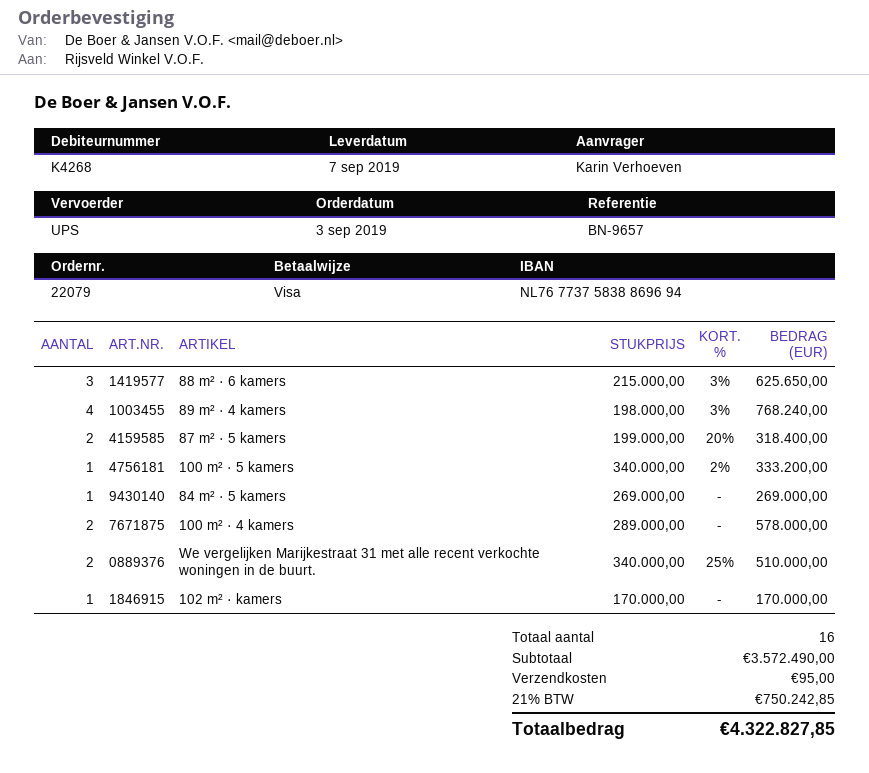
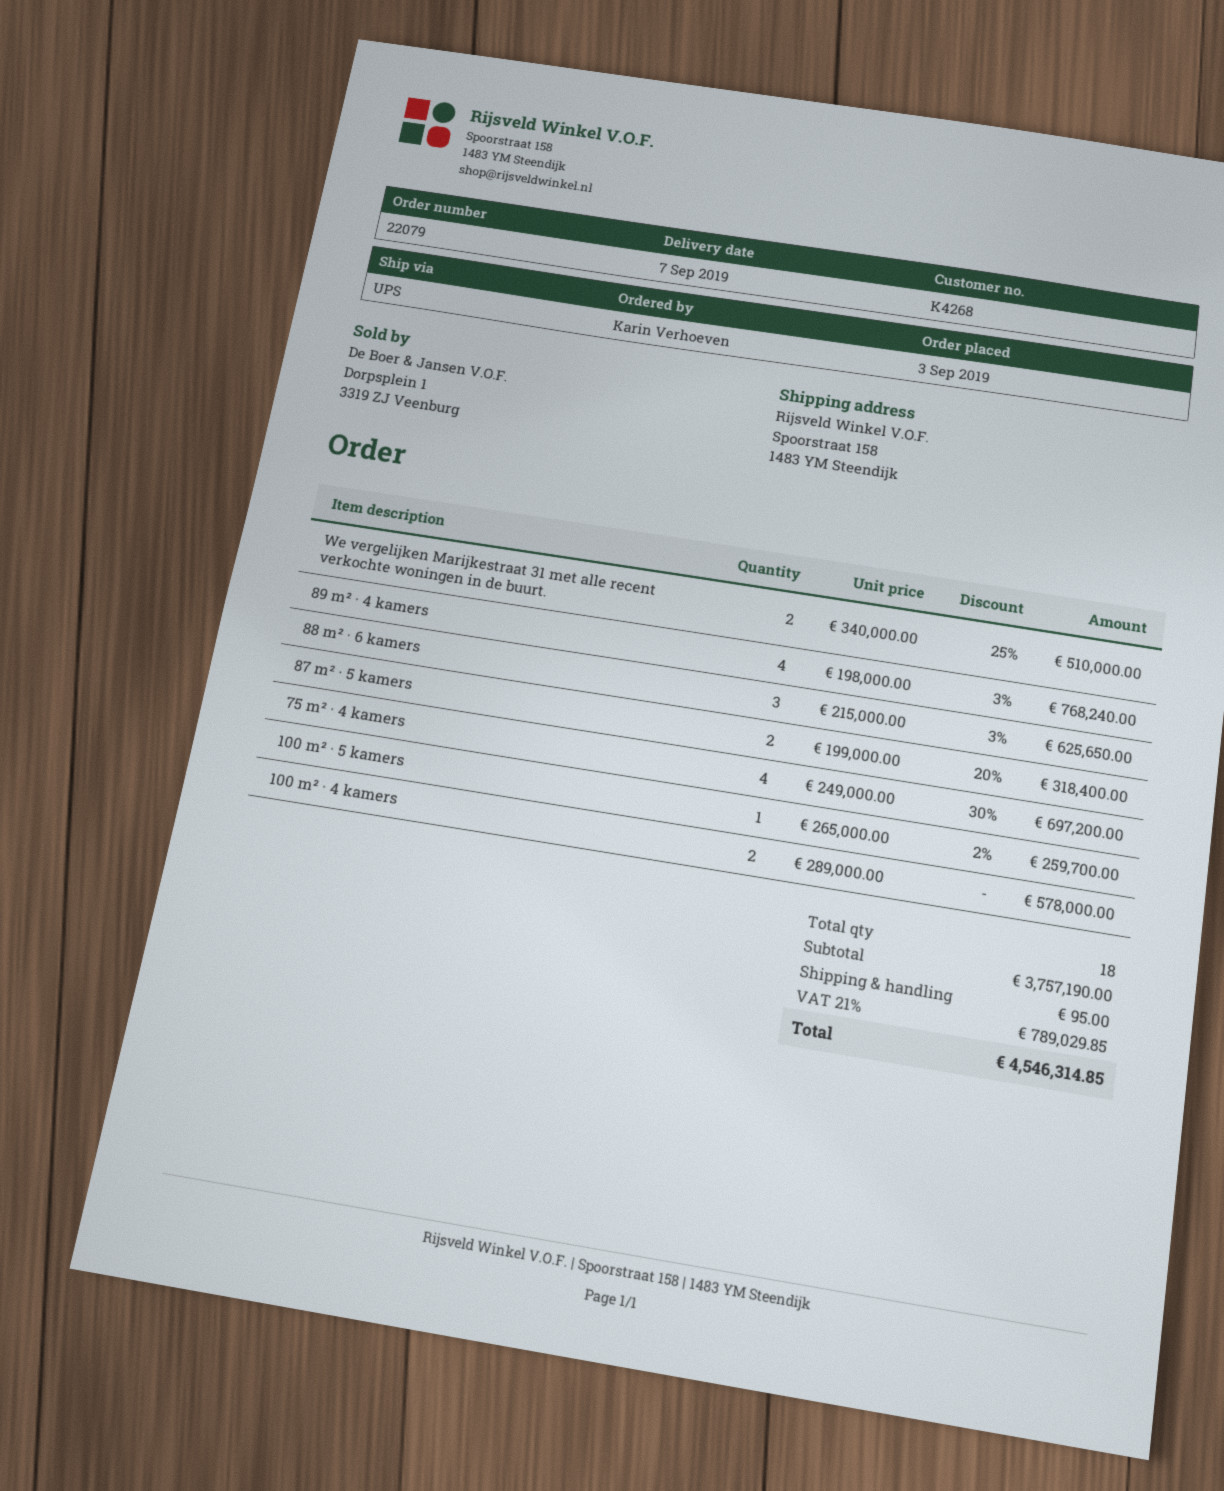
100 m² · 5 kamers: 1 x 340000.00 - 2% = 333200.00 -> 1 x 265000.00 - 2% = 259700.00
84 m² · 5 kamers: 1 x 269000.00 = 269000.00 -> none
102 m² · kamers: 1 x 170000.00 = 170000.00 -> none
75 m² · 4 kamers: none -> 4 x 249000.00 - 30% = 697200.00
total quantity: 16 -> 18
subtotal: 3572490.00 -> 3757190.00
tax: 21% = 750242.85 -> 21% = 789029.85
total: 4322827.85 -> 4546314.85

